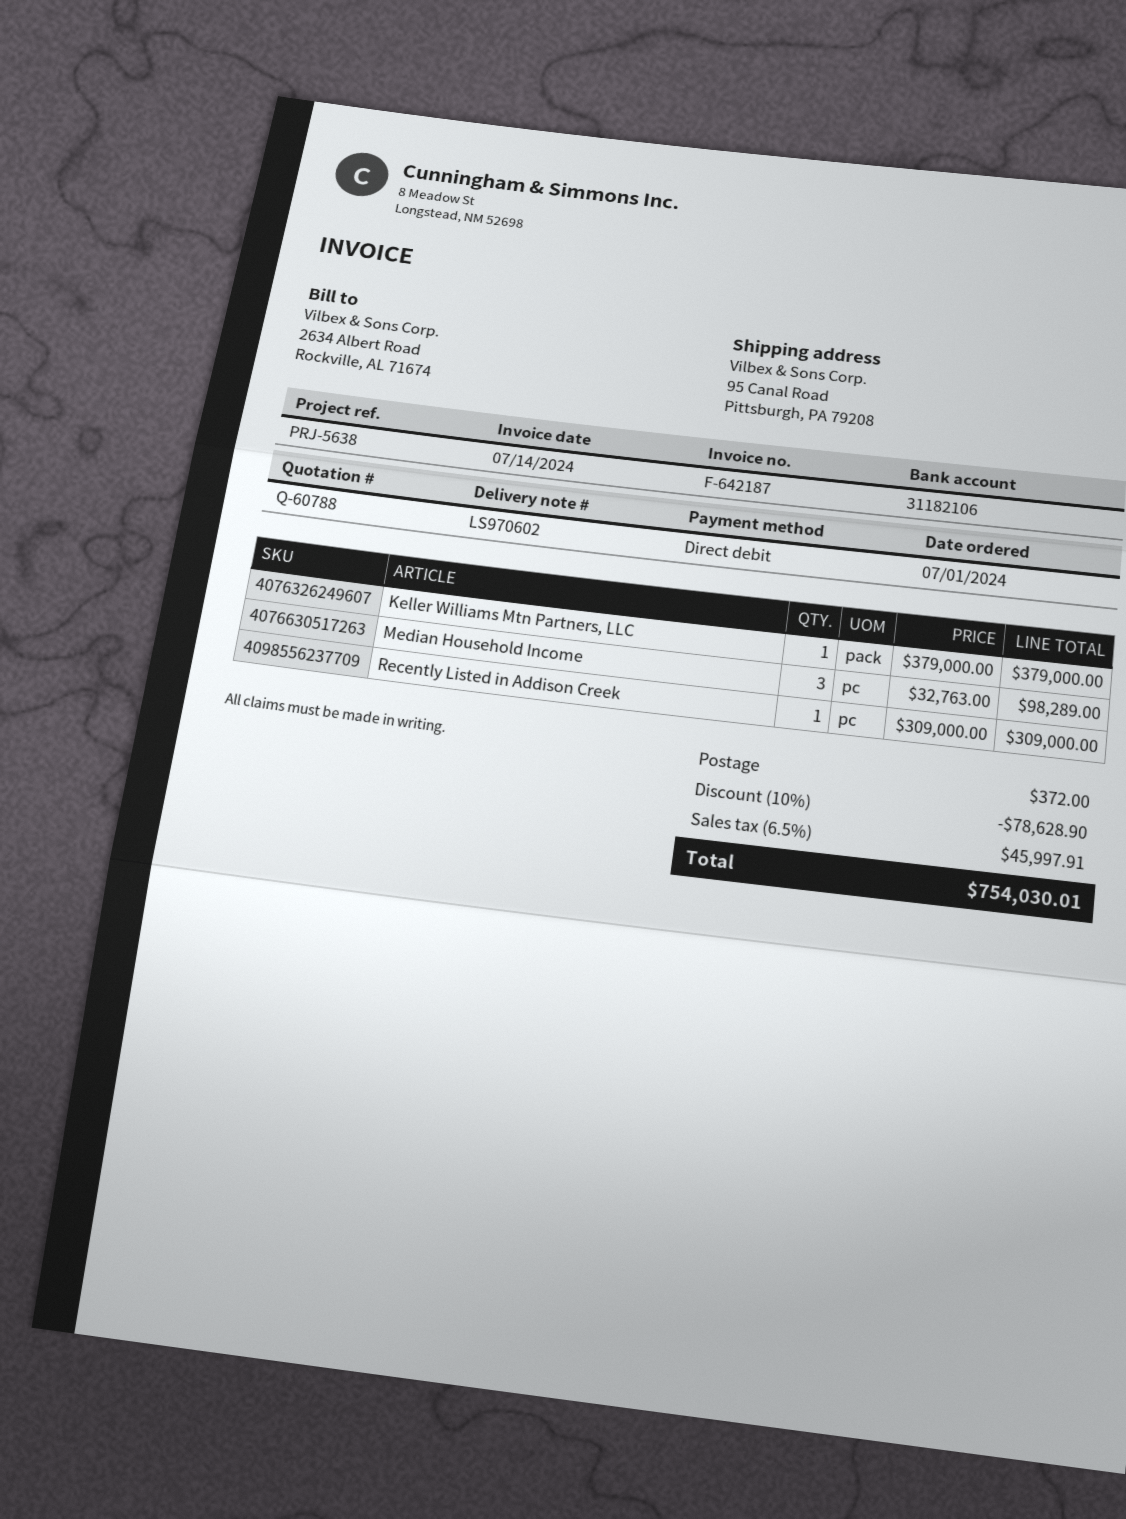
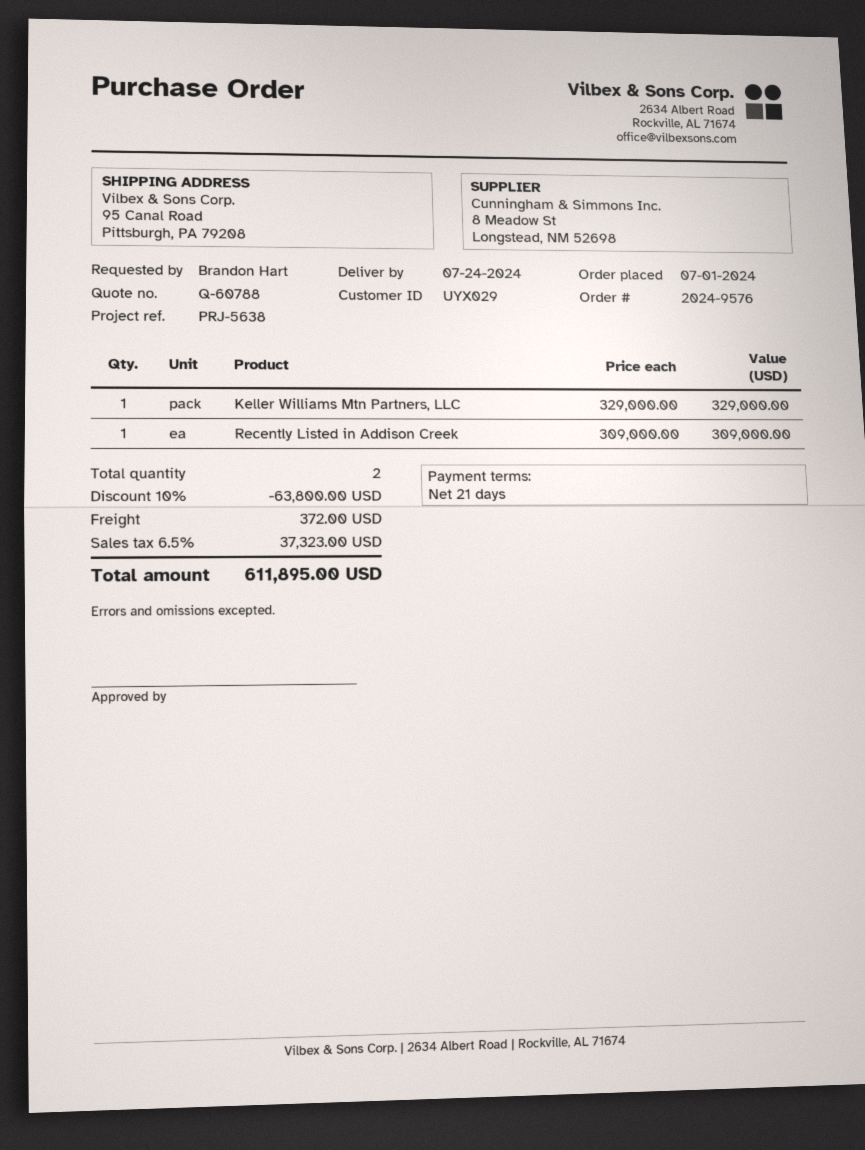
Keller Williams Mtn Partners, LLC: 1 x 379000.00 = 379000.00 -> 1 x 329000.00 = 329000.00
Median Household Income: 3 x 32763.00 = 98289.00 -> none
discount: 10% = 78628.90 -> 10% = 63800.00
tax: 6.5% = 45997.91 -> 6.5% = 37323.00
total: 754030.01 -> 611895.00

